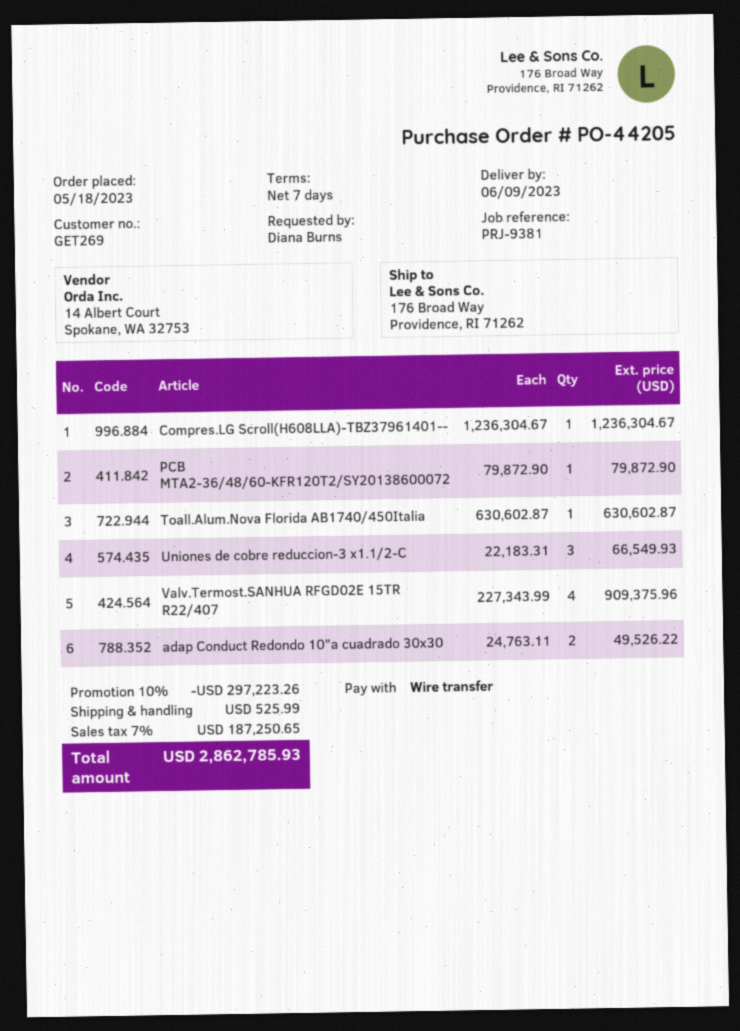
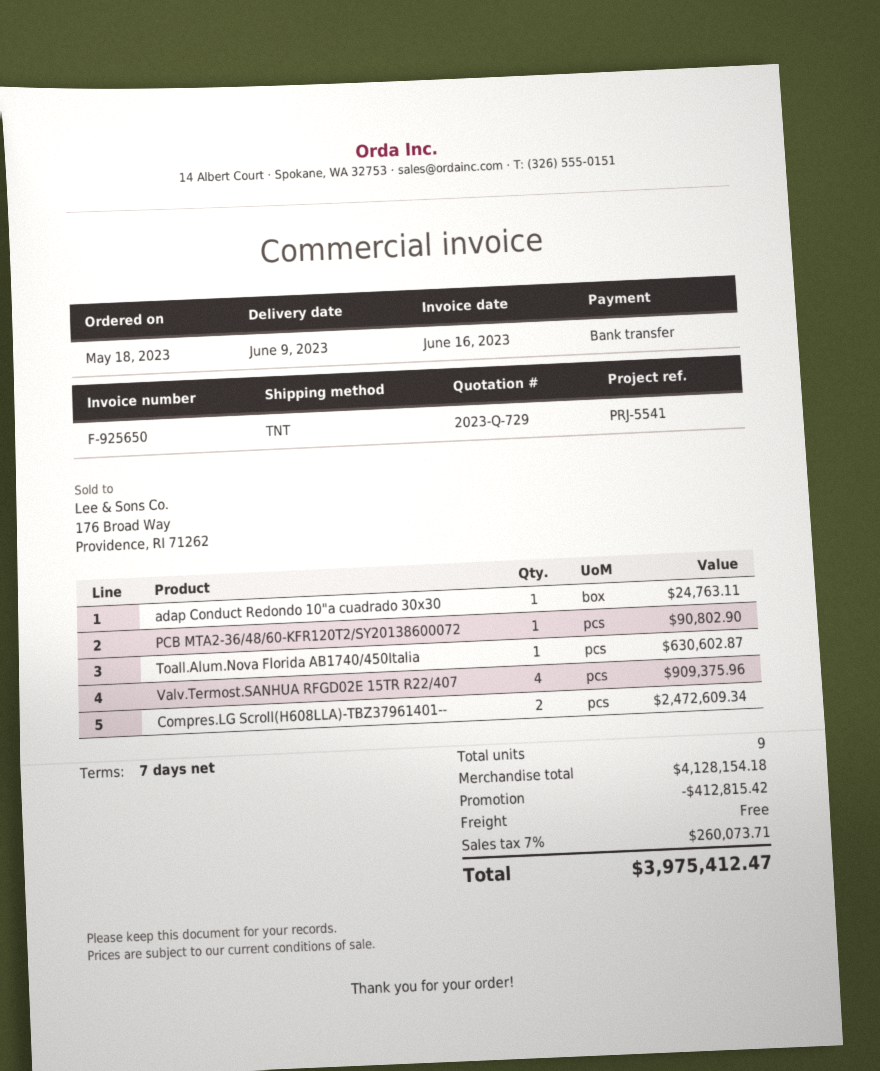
reference: PRJ-9381 -> PRJ-5541
Compres.LG Scroll(H608LLA)-TBZ37961401--: 1 for 1236304.67 -> 2 for 2472609.34
PCB MTA2-36/48/60-KFR120T2/SY20138600072: 1 for 79872.90 -> 1 for 90802.90
Uniones de cobre reduccion-3 x1.1/2-C: 3 for 66549.93 -> none
adap Conduct Redondo 10"a cuadrado 30x30: 2 for 49526.22 -> 1 for 24763.11
discount: 297223.26 -> 412815.42
shipping: 525.99 -> 0.00
tax: 7% = 187250.65 -> 7% = 260073.71
total: 2862785.93 -> 3975412.47

